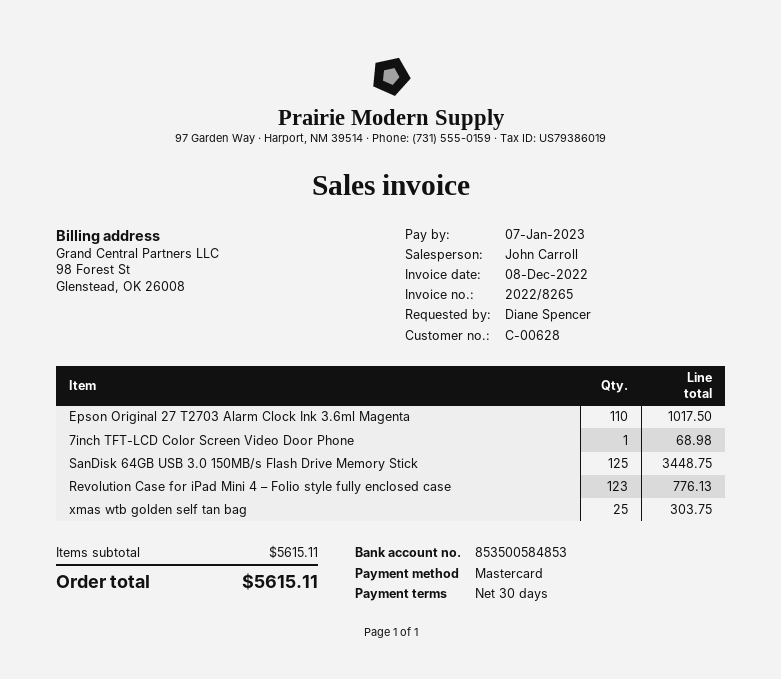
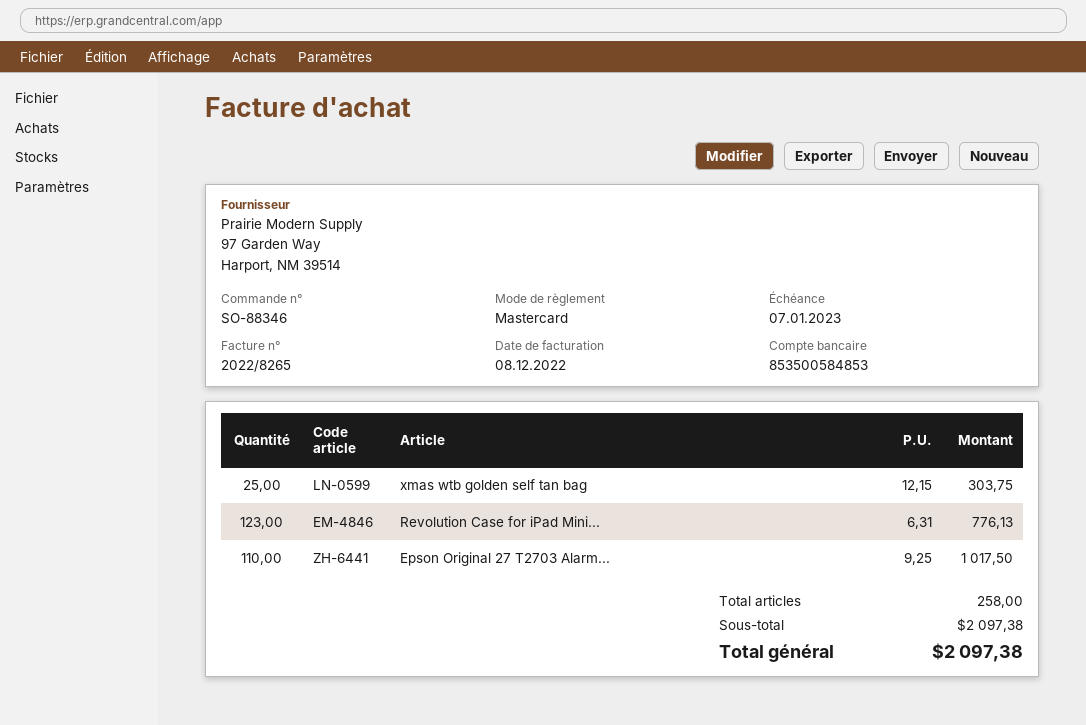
7inch TFT-LCD Color Screen Video Door Phone: 1 for 68.98 -> none
SanDisk 64GB USB 3.0 150MB/s Flash Drive Memory Stick: 125 for 3448.75 -> none
subtotal: 5615.11 -> 2097.38
total: 5615.11 -> 2097.38

